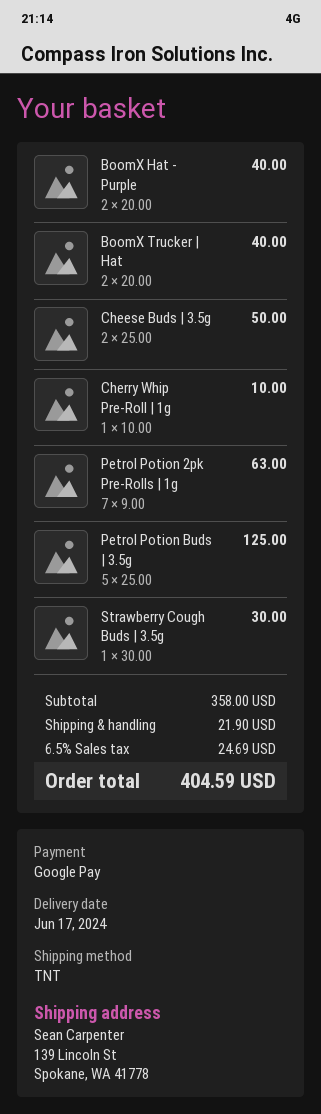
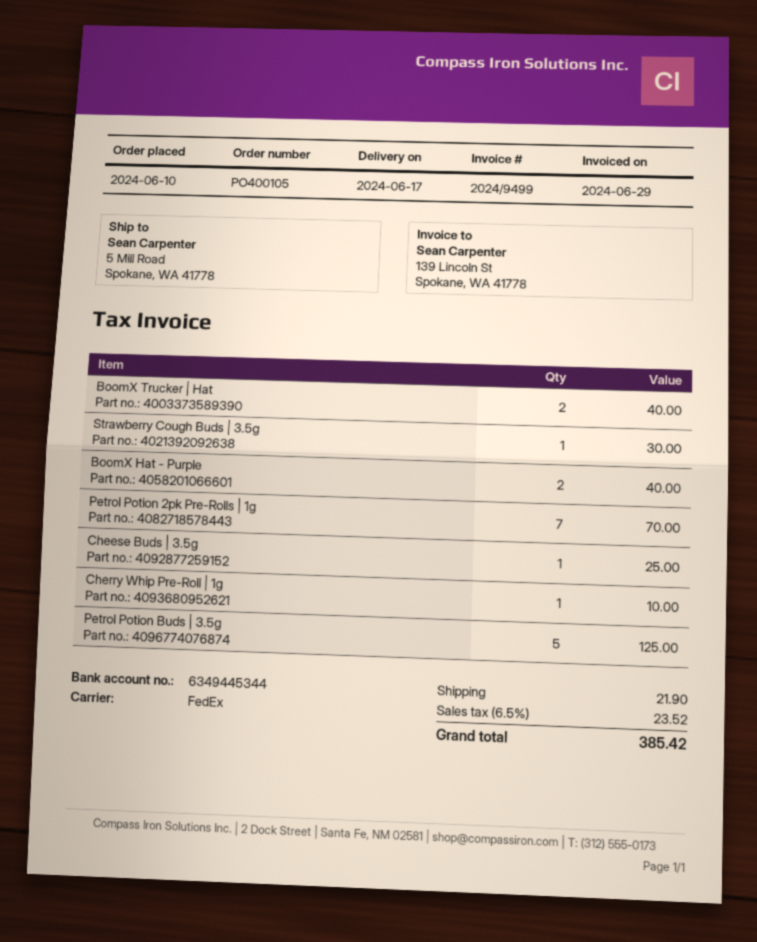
shipping method: TNT -> FedEx
ship to: 139 Lincoln St, Spokane, WA 41778 -> 5 Mill Road, Spokane, WA 41778
Cheese Buds | 3.5g: 2 for 50.00 -> 1 for 25.00
Petrol Potion 2pk Pre-Rolls | 1g: 7 for 63.00 -> 7 for 70.00
tax: 6.5% = 24.69 -> 6.5% = 23.52
total: 404.59 -> 385.42

